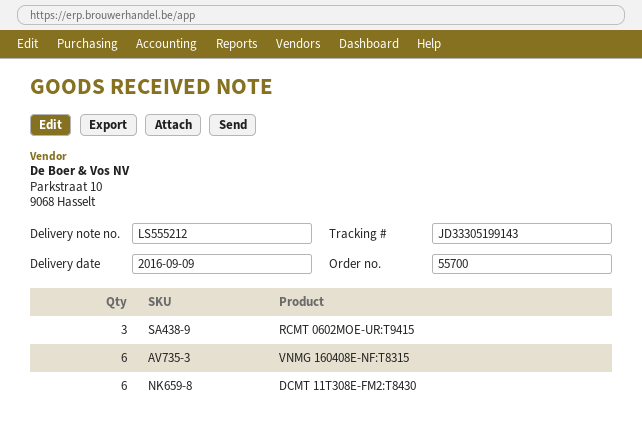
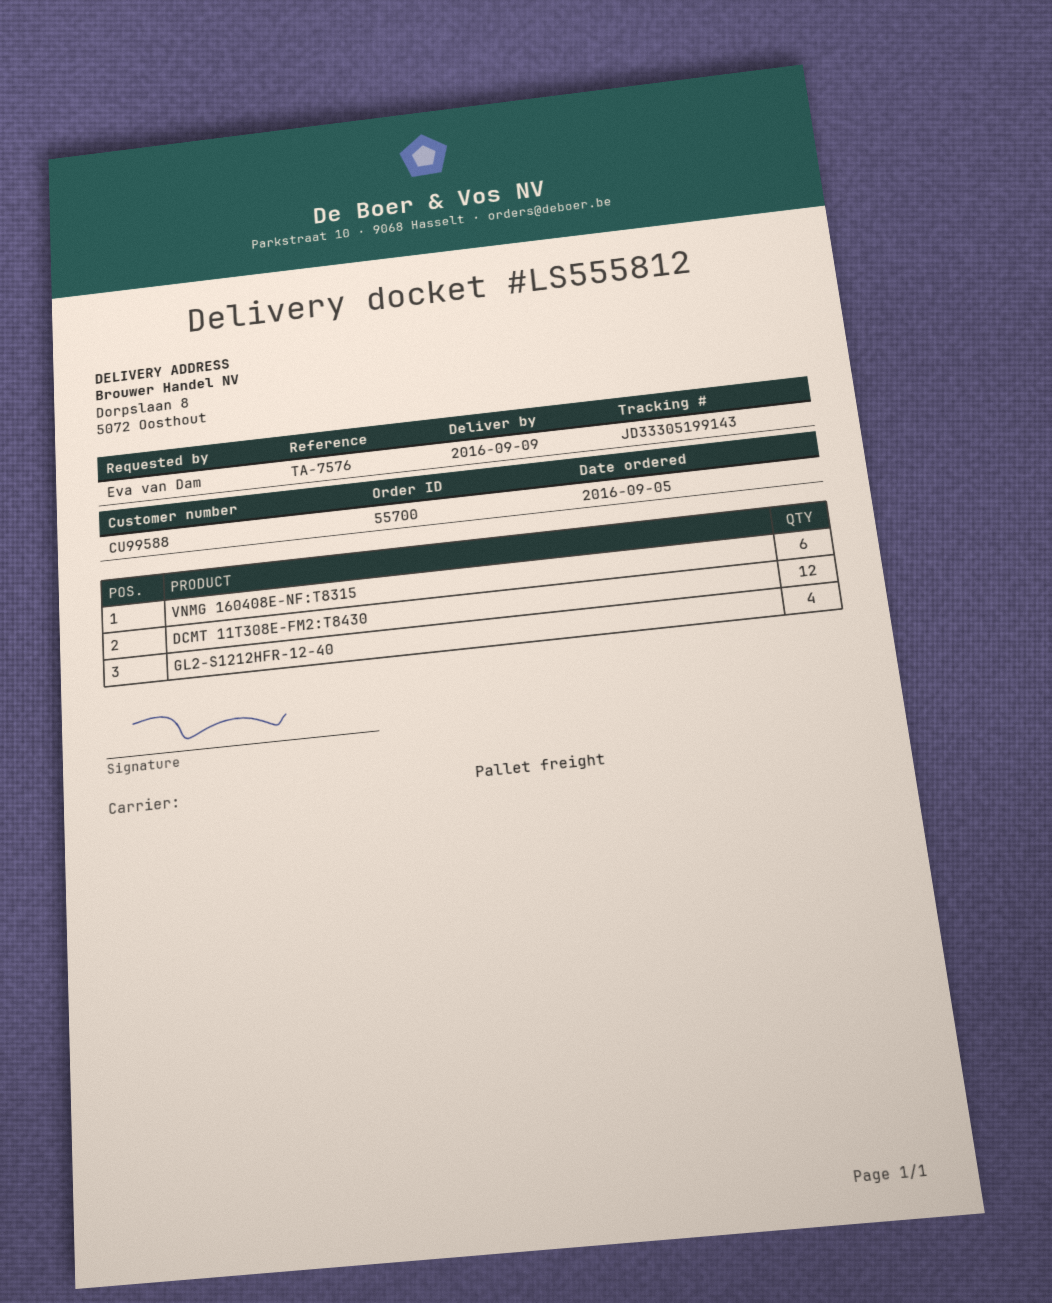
delivery note number: LS555212 -> LS555812
RCMT 0602MOE-UR:T9415: 3 -> none
DCMT 11T308E-FM2:T8430: 6 -> 12
GL2-S1212HFR-12-40: none -> 4

